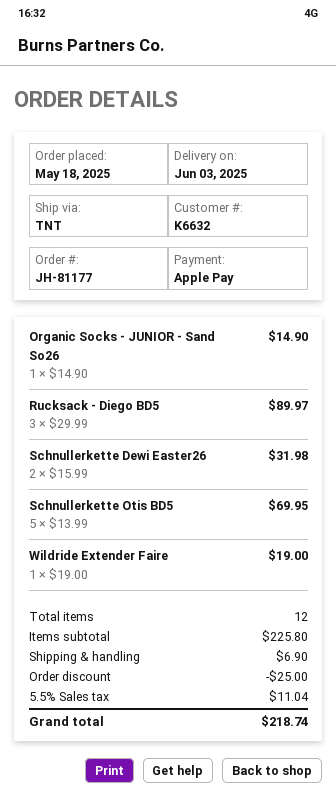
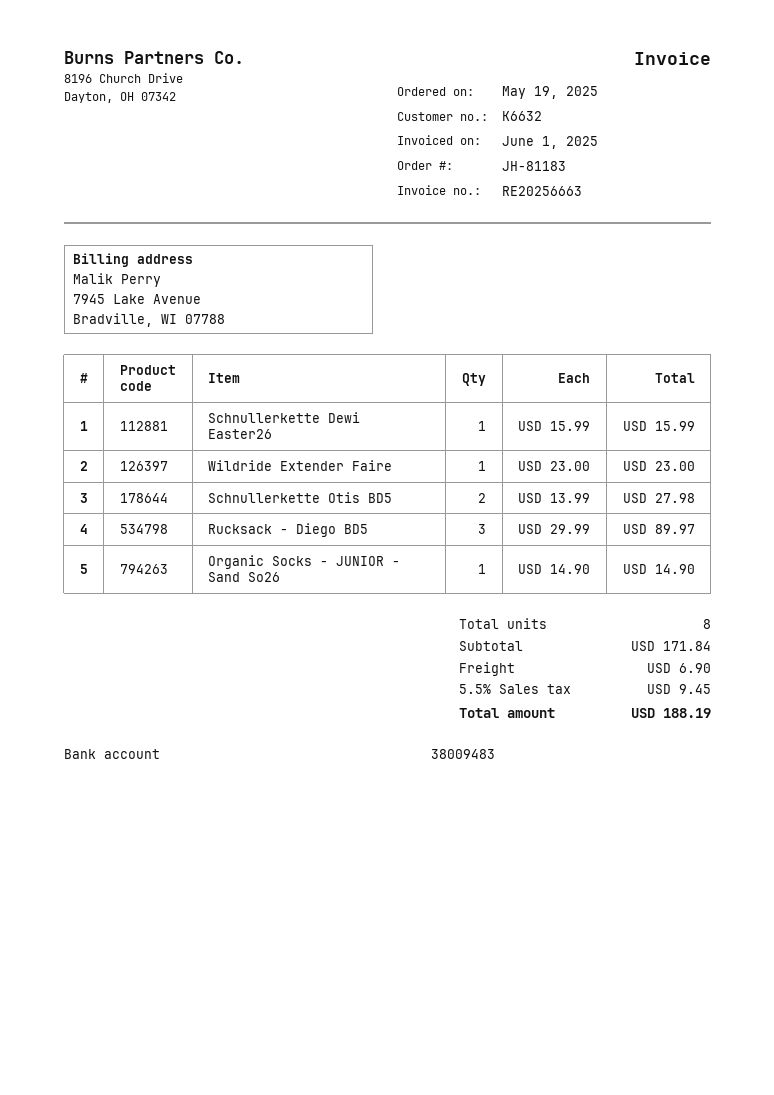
order number: JH-81177 -> JH-81183
order date: 2025-05-18 -> 2025-05-19
Schnullerkette Dewi Easter26: 2 x 15.99 = 31.98 -> 1 x 15.99 = 15.99
Schnullerkette Otis BD5: 5 x 13.99 = 69.95 -> 2 x 13.99 = 27.98
Wildride Extender Faire: 1 x 19.00 = 19.00 -> 1 x 23.00 = 23.00
total quantity: 12 -> 8
subtotal: 225.80 -> 171.84
discount: 25.00 -> none
tax: 5.5% = 11.04 -> 5.5% = 9.45
total: 218.74 -> 188.19

